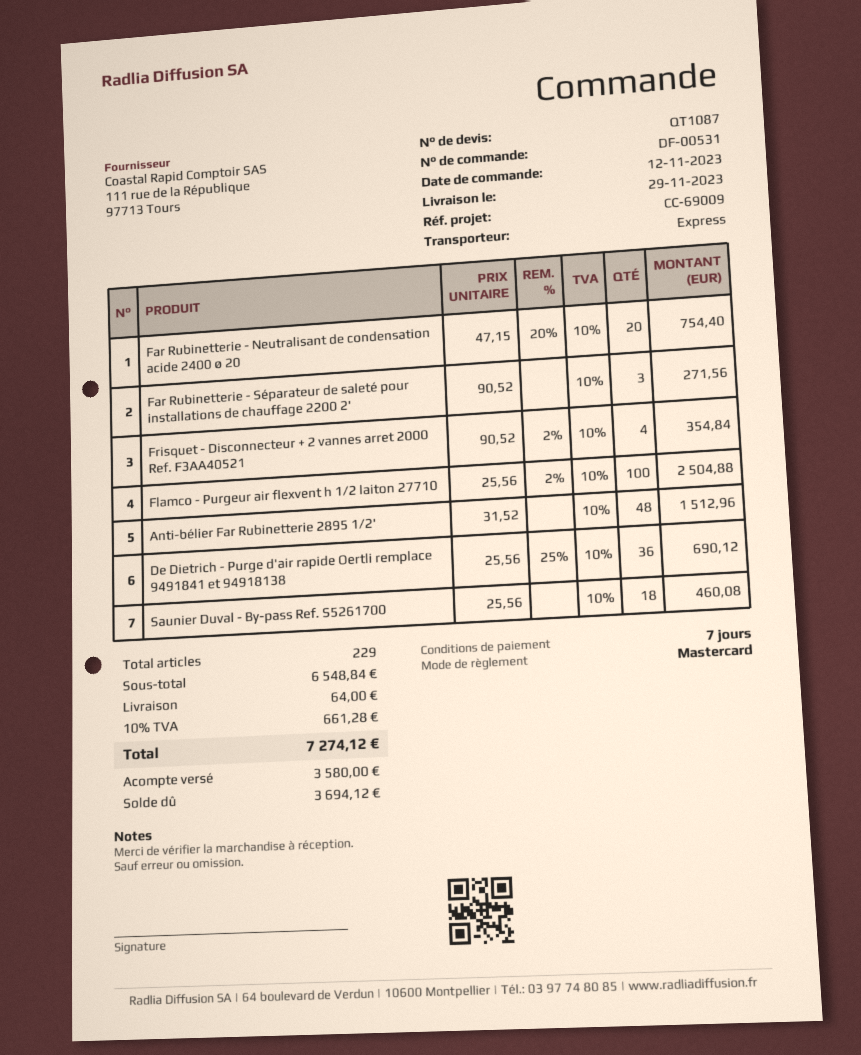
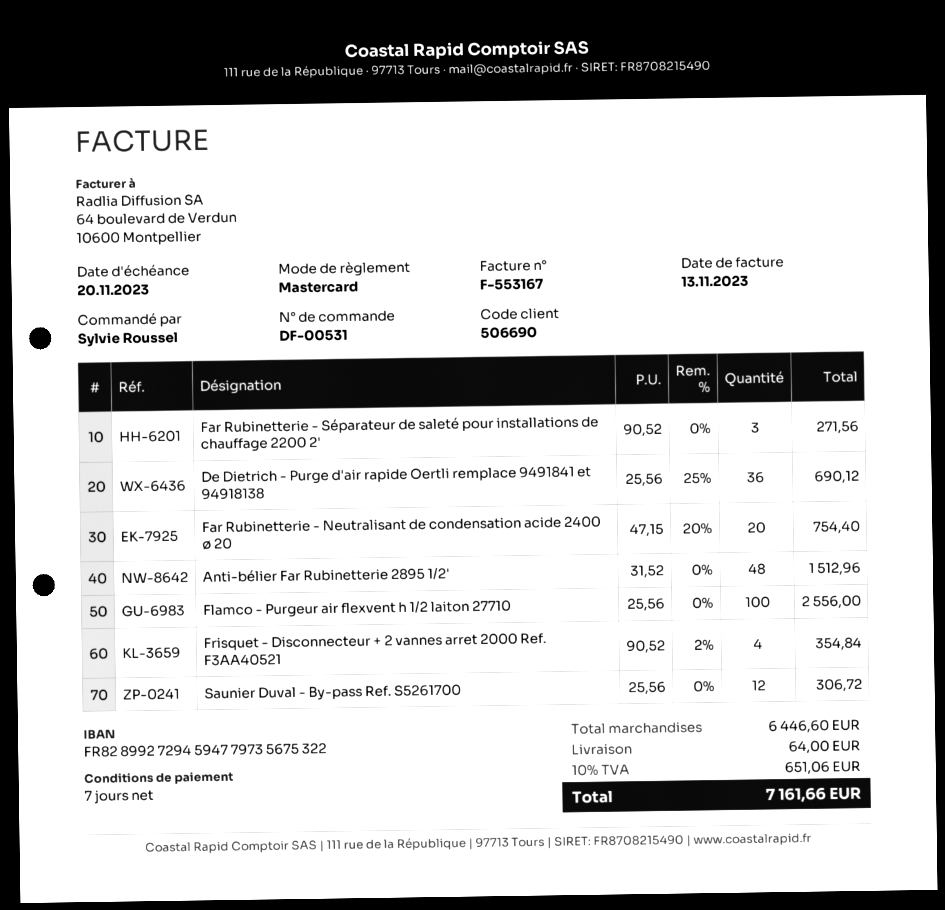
Flamco - Purgeur air flexvent h 1/2 laiton 27710: 100 x 25.56 - 2% = 2504.88 -> 100 x 25.56 = 2556.00
Saunier Duval - By-pass Ref. S5261700: 18 x 25.56 = 460.08 -> 12 x 25.56 = 306.72
subtotal: 6548.84 -> 6446.60
tax: 10% = 661.28 -> 10% = 651.06
total: 7274.12 -> 7161.66

